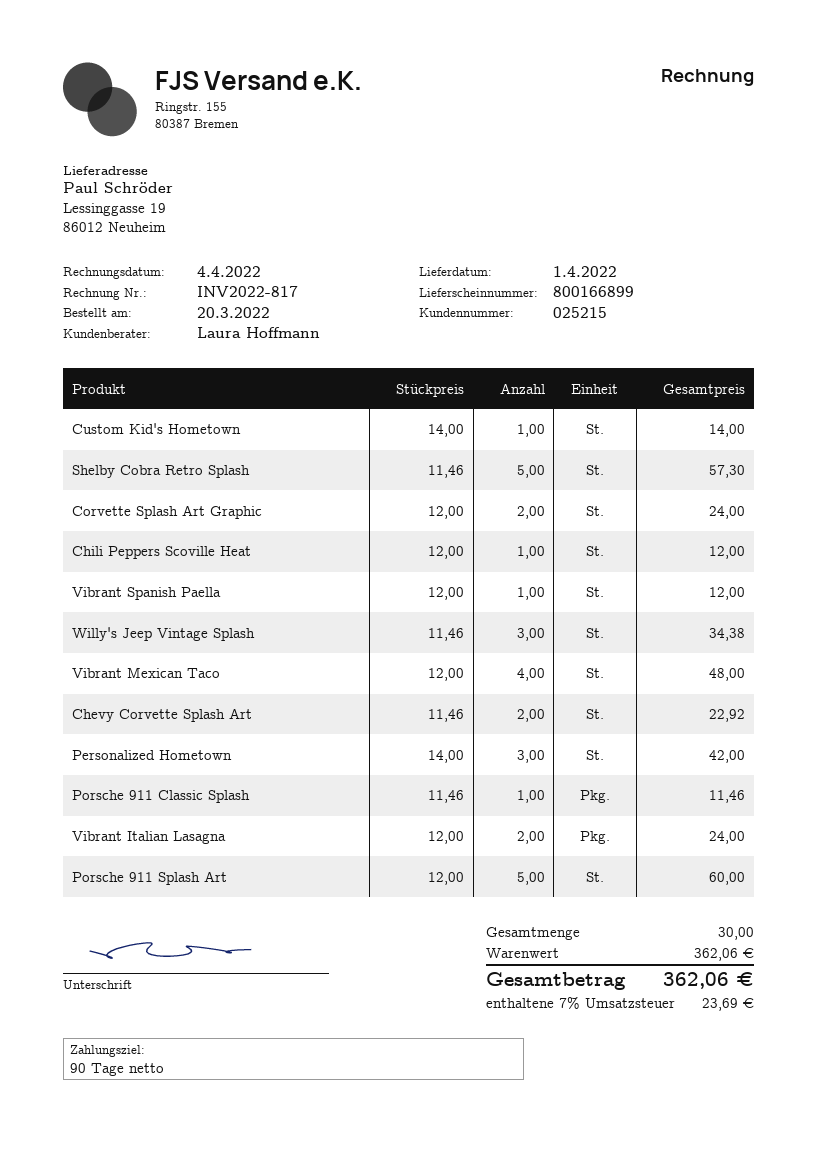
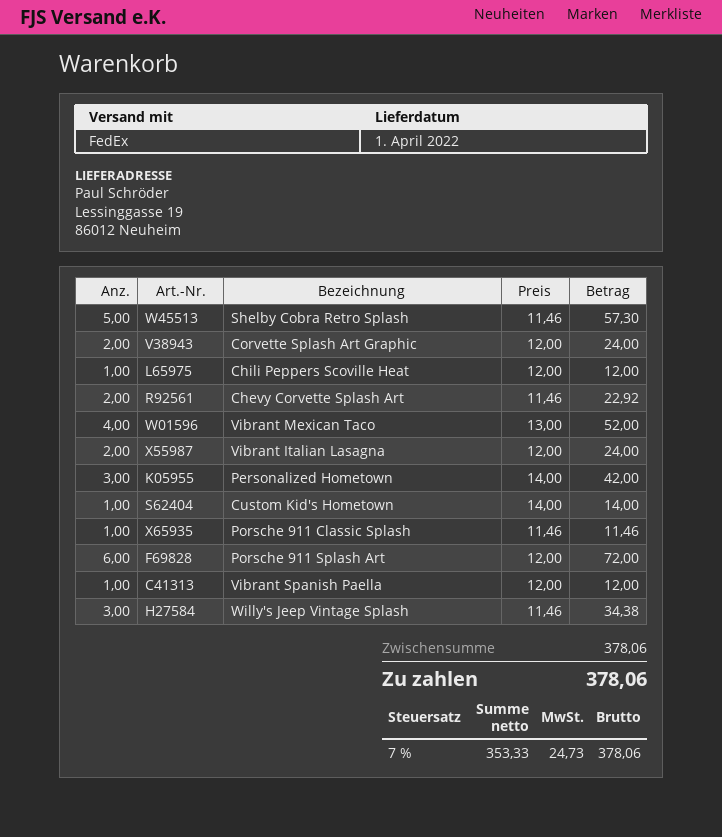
Vibrant Mexican Taco: 4 x 12.00 = 48.00 -> 4 x 13.00 = 52.00
Porsche 911 Splash Art: 5 x 12.00 = 60.00 -> 6 x 12.00 = 72.00
subtotal: 362.06 -> 378.06
tax: 7% = 23.69 -> 7% = 24.73
total: 362.06 -> 378.06

